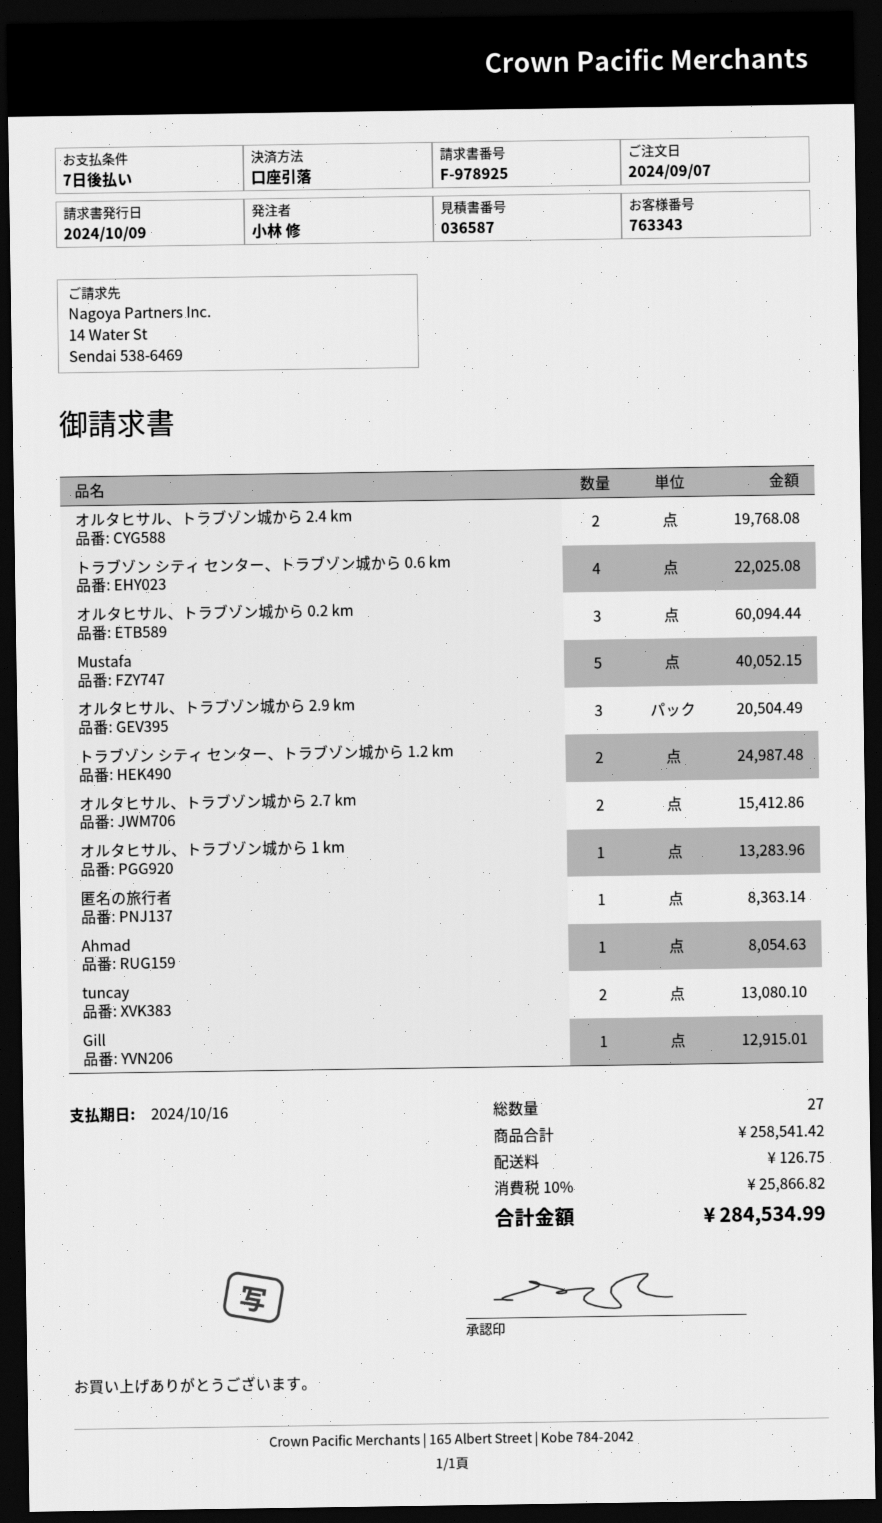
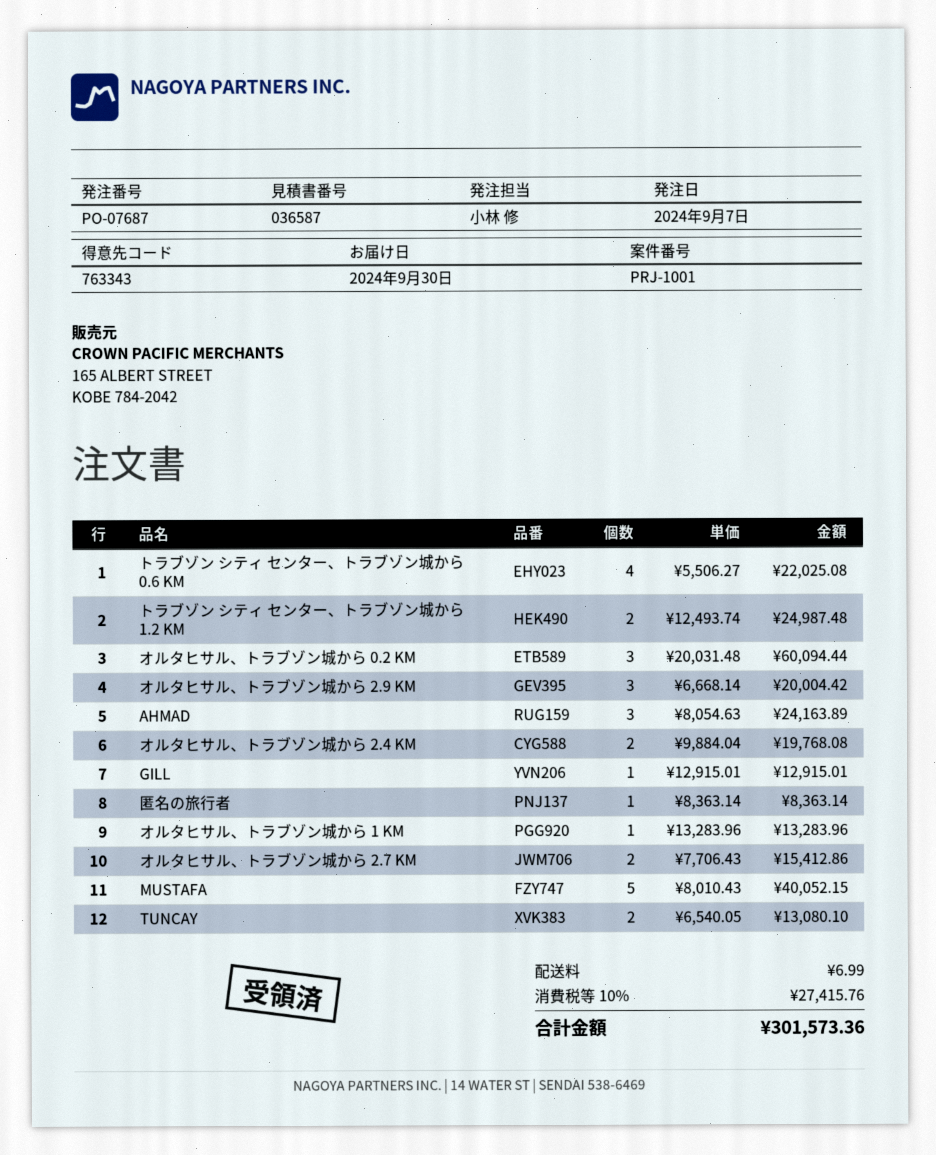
オルタヒサル、トラブゾン城から 2.9 km: 3 for 20504.49 -> 3 for 20004.42
Ahmad: 1 for 8054.63 -> 3 for 24163.89
shipping: 126.75 -> 6.99
tax: 10% = 25866.82 -> 10% = 27415.76
total: 284534.99 -> 301573.36

